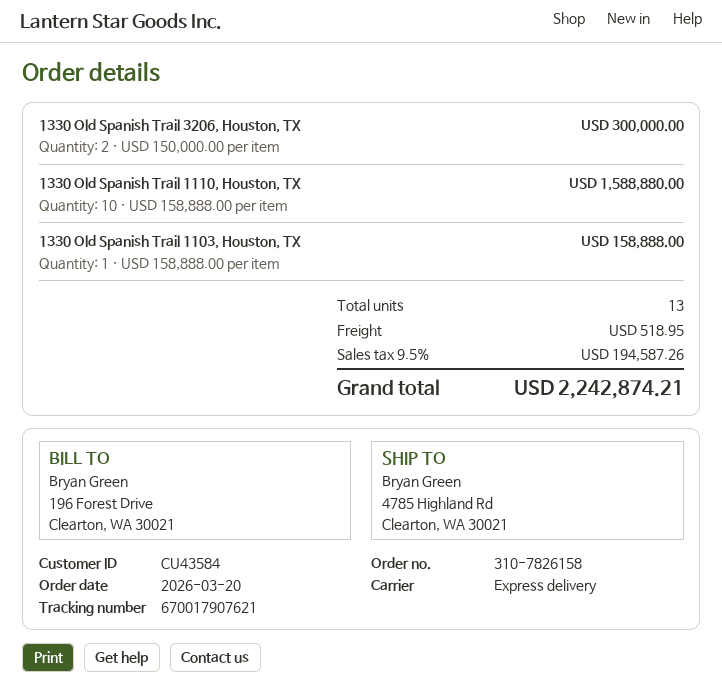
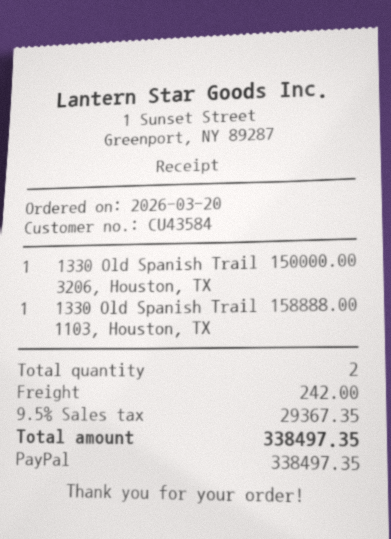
1330 Old Spanish Trail 3206, Houston, TX: 2 for 300000.00 -> 1 for 150000.00
1330 Old Spanish Trail 1110, Houston, TX: 10 for 1588880.00 -> none
total quantity: 13 -> 2
shipping: 518.95 -> 242.00
tax: 9.5% = 194587.26 -> 9.5% = 29367.35
total: 2242874.21 -> 338497.35

